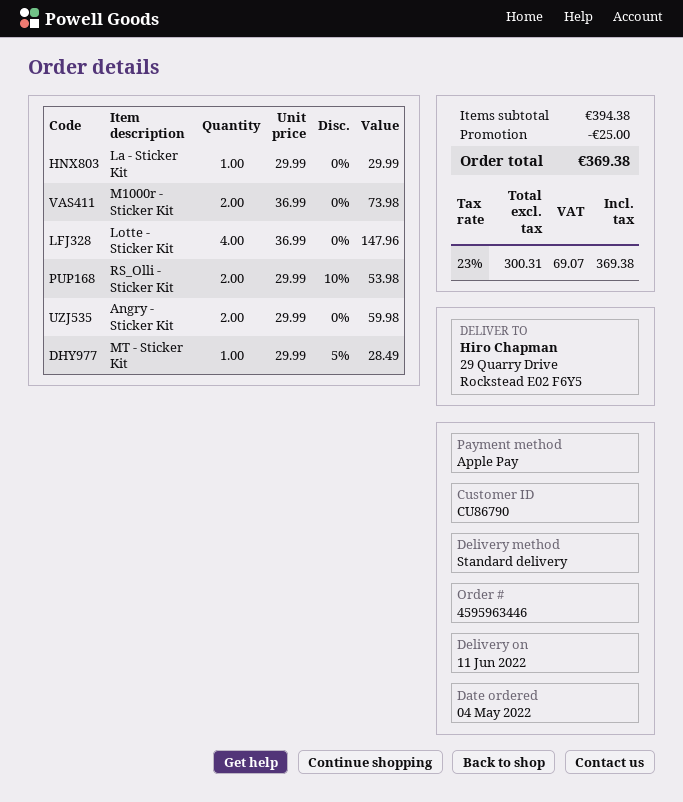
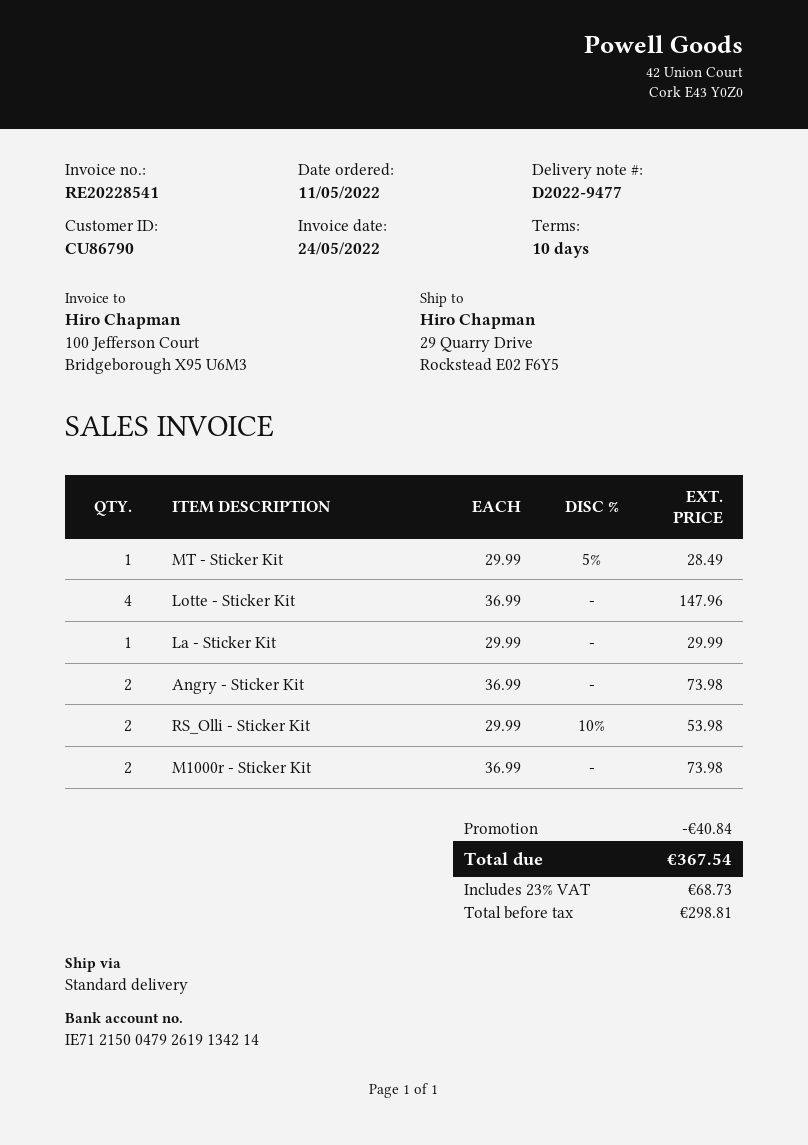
order date: 2022-05-04 -> 2022-05-11
Angry - Sticker Kit: 2 x 29.99 = 59.98 -> 2 x 36.99 = 73.98
discount: 25.00 -> 40.84
net: 300.31 -> 298.81
tax: 23% = 69.07 -> 23% = 68.73
total: 369.38 -> 367.54

